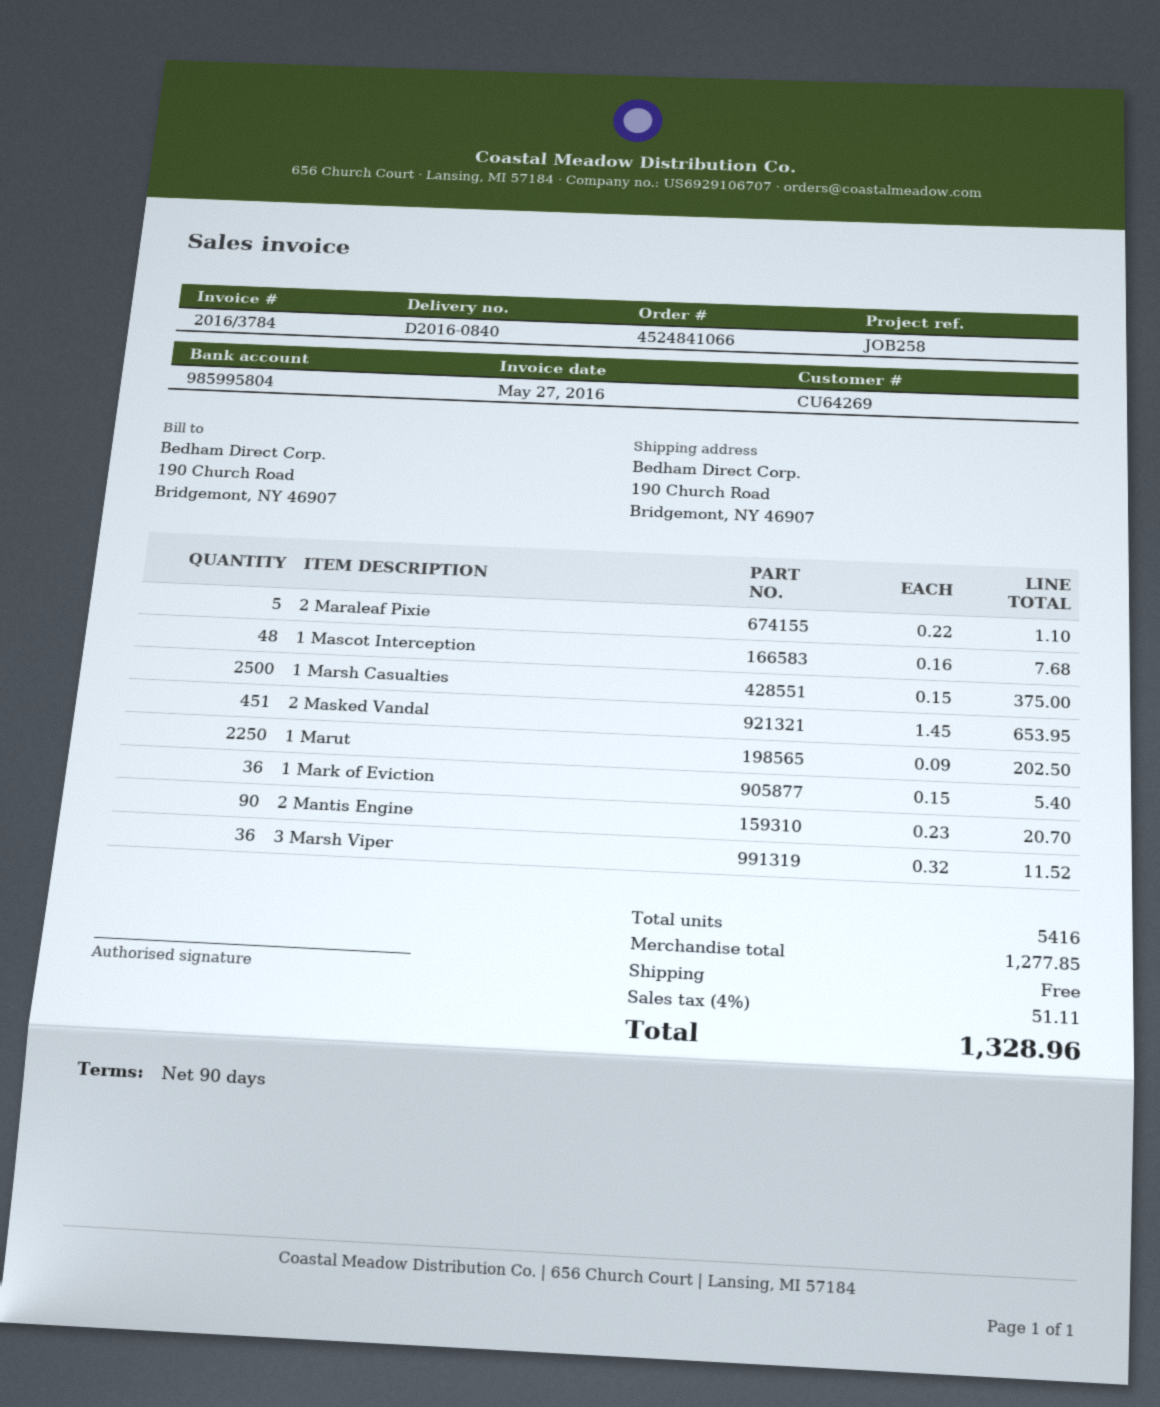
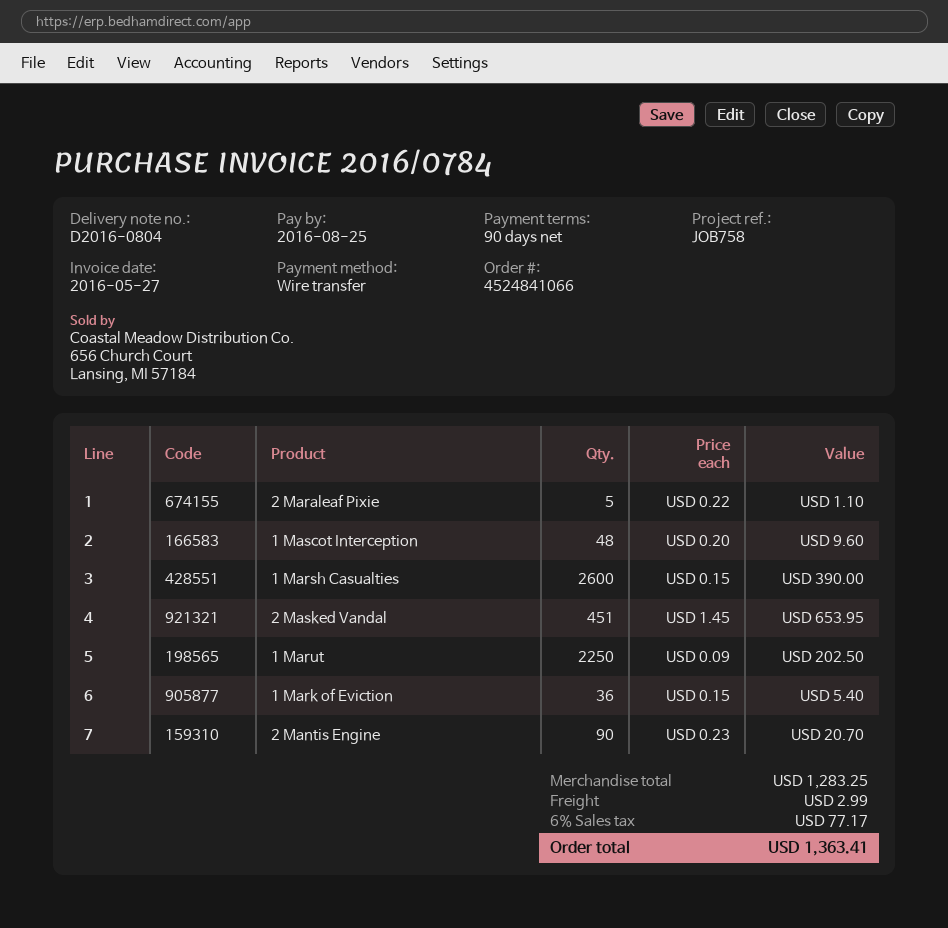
delivery note number: D2016-0840 -> D2016-0804
invoice number: 2016/3784 -> 2016/0784
reference: JOB258 -> JOB758
1 Mascot Interception: 48 x 0.16 = 7.68 -> 48 x 0.20 = 9.60
1 Marsh Casualties: 2500 x 0.15 = 375.00 -> 2600 x 0.15 = 390.00
3 Marsh Viper: 36 x 0.32 = 11.52 -> none
subtotal: 1277.85 -> 1283.25
shipping: 0.00 -> 2.99
tax: 4% = 51.11 -> 6% = 77.17
total: 1328.96 -> 1363.41

